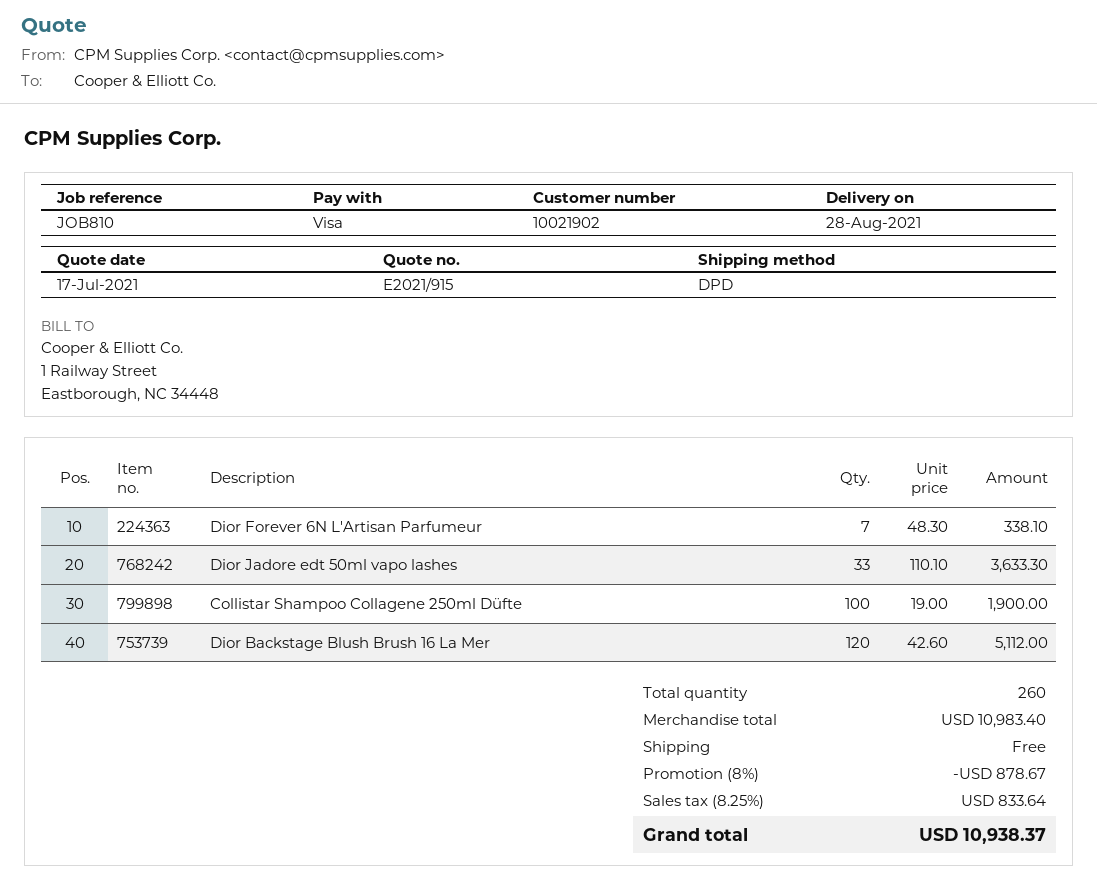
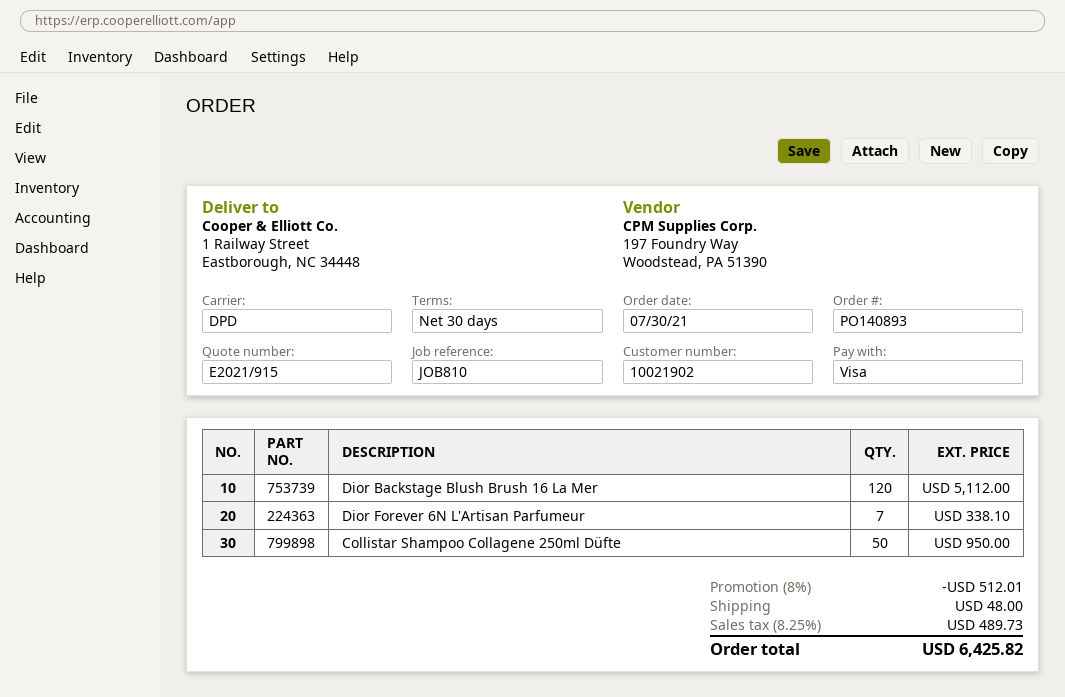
Dior Jadore edt 50ml vapo lashes: 33 for 3633.30 -> none
Collistar Shampoo Collagene 250ml Düfte: 100 for 1900.00 -> 50 for 950.00
discount: 8% = 878.67 -> 8% = 512.01
shipping: 0.00 -> 48.00
tax: 8.25% = 833.64 -> 8.25% = 489.73
total: 10938.37 -> 6425.82

